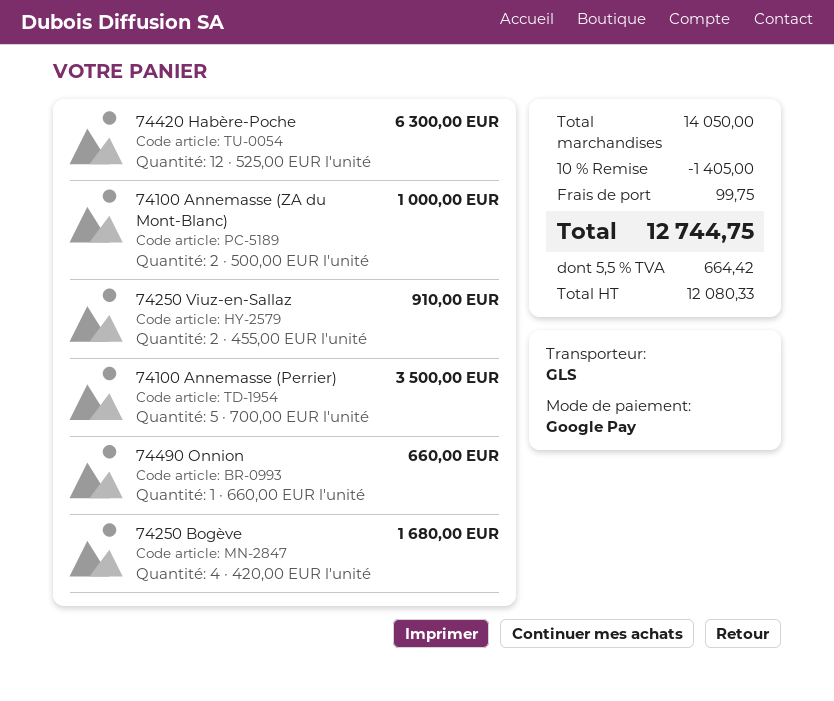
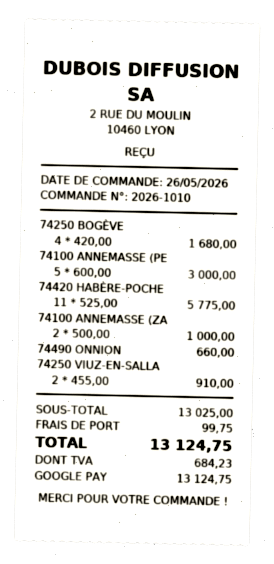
74420 Habère-Poche: 12 x 525.00 = 6300.00 -> 11 x 525.00 = 5775.00
74100 Annemasse (Perrier): 5 x 700.00 = 3500.00 -> 5 x 600.00 = 3000.00
subtotal: 14050.00 -> 13025.00
discount: 10% = 1405.00 -> none
tax: 664.42 -> 684.23
total: 12744.75 -> 13124.75

